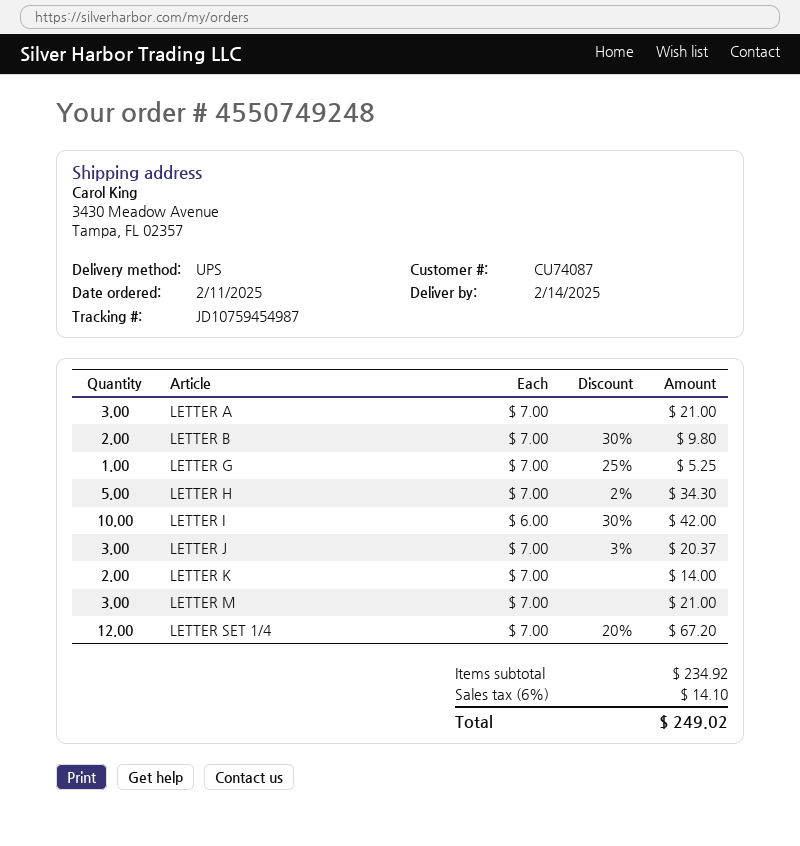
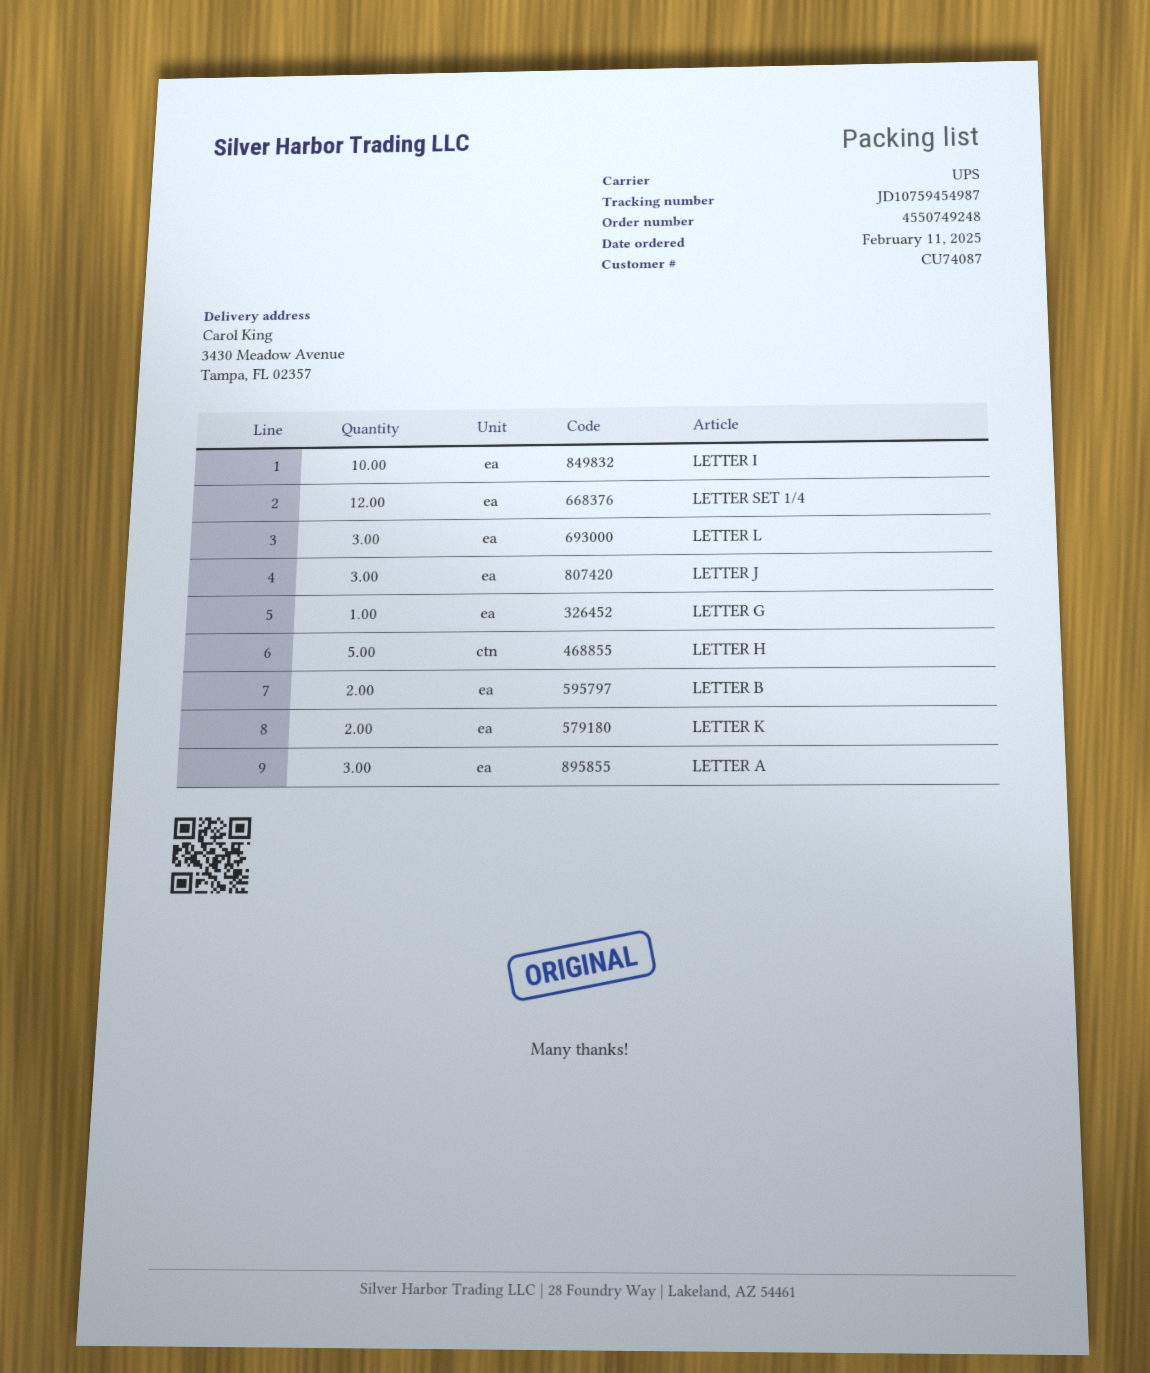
LETTER M: 3 -> none
LETTER L: none -> 3

